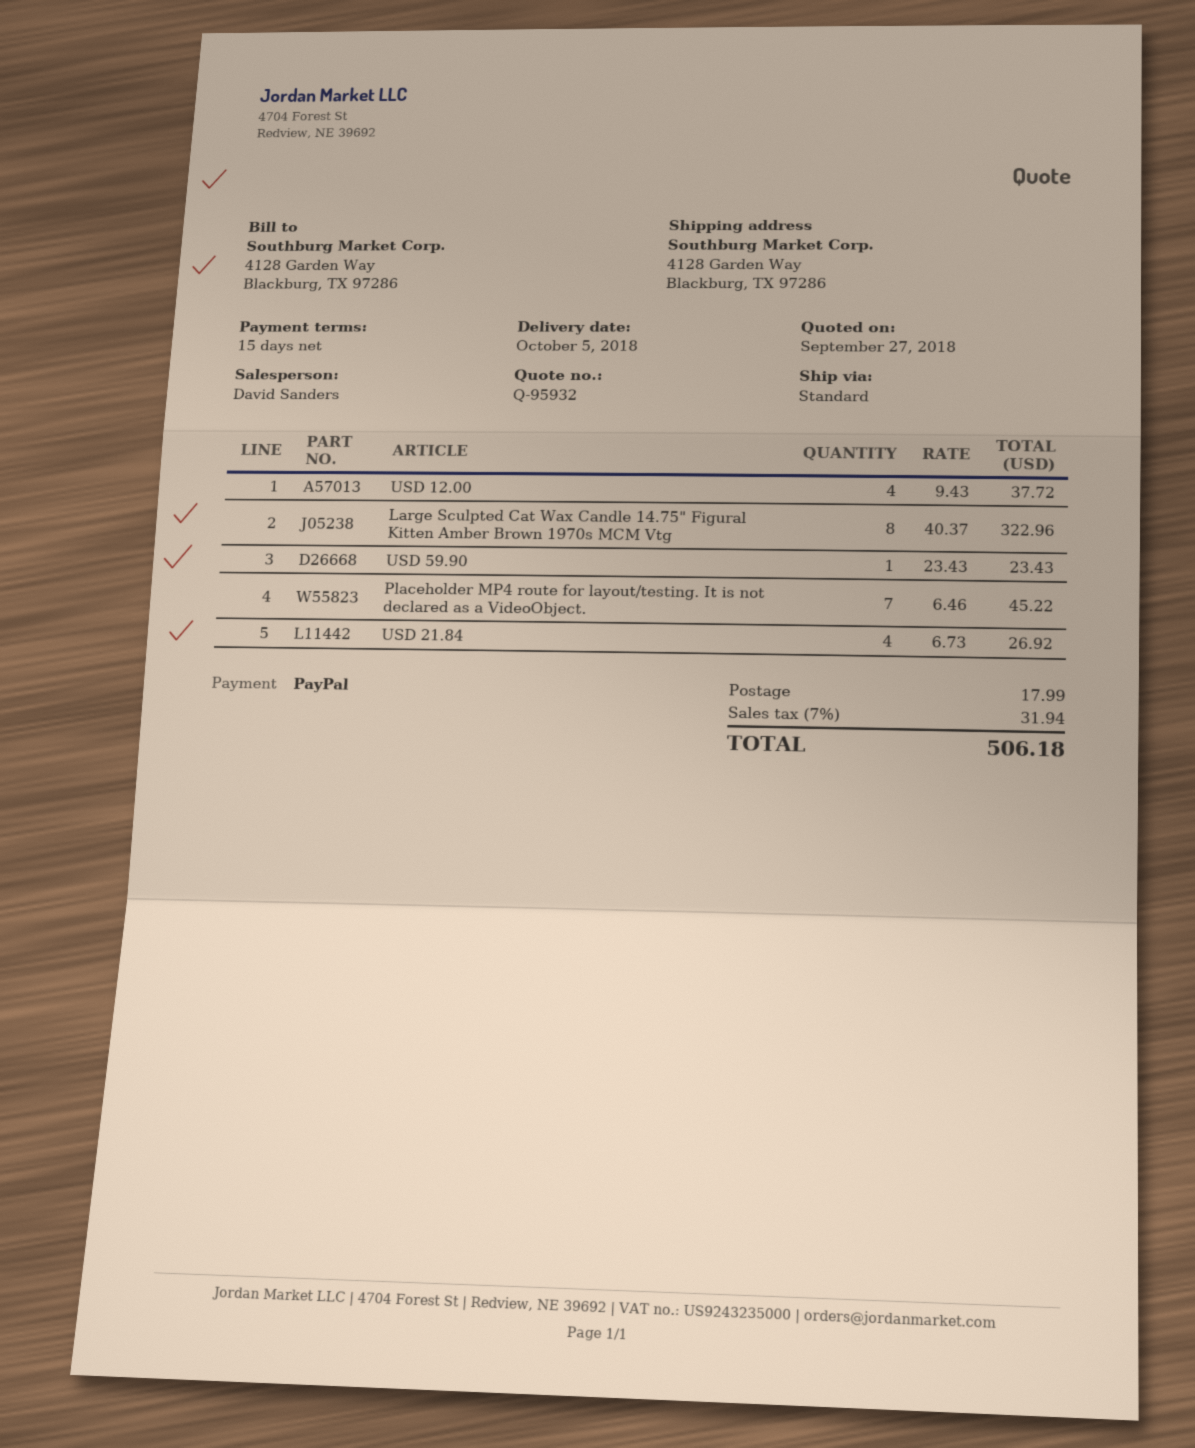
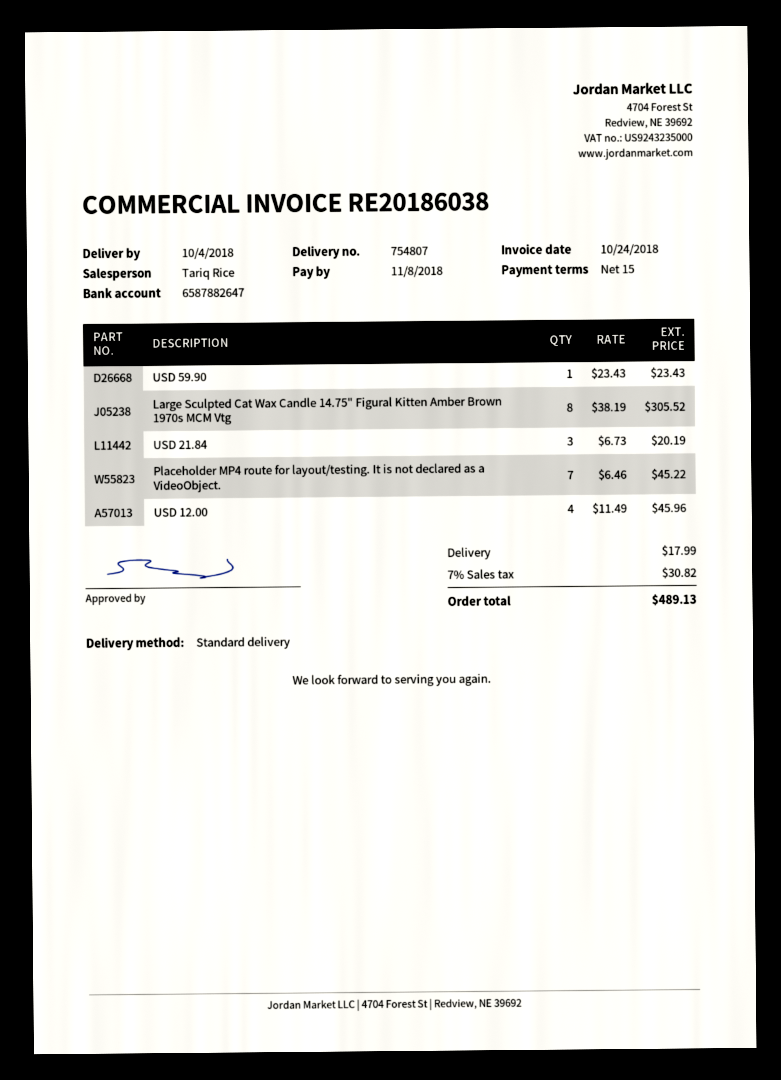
delivery date: 2018-10-05 -> 2018-10-04
sales rep: David Sanders -> Tariq Rice
USD 12.00: 4 x 9.43 = 37.72 -> 4 x 11.49 = 45.96
Large Sculpted Cat Wax Candle 14.75" Figural Kitten Amber Brown 1970s MCM Vtg: 8 x 40.37 = 322.96 -> 8 x 38.19 = 305.52
USD 21.84: 4 x 6.73 = 26.92 -> 3 x 6.73 = 20.19
tax: 7% = 31.94 -> 7% = 30.82
total: 506.18 -> 489.13

